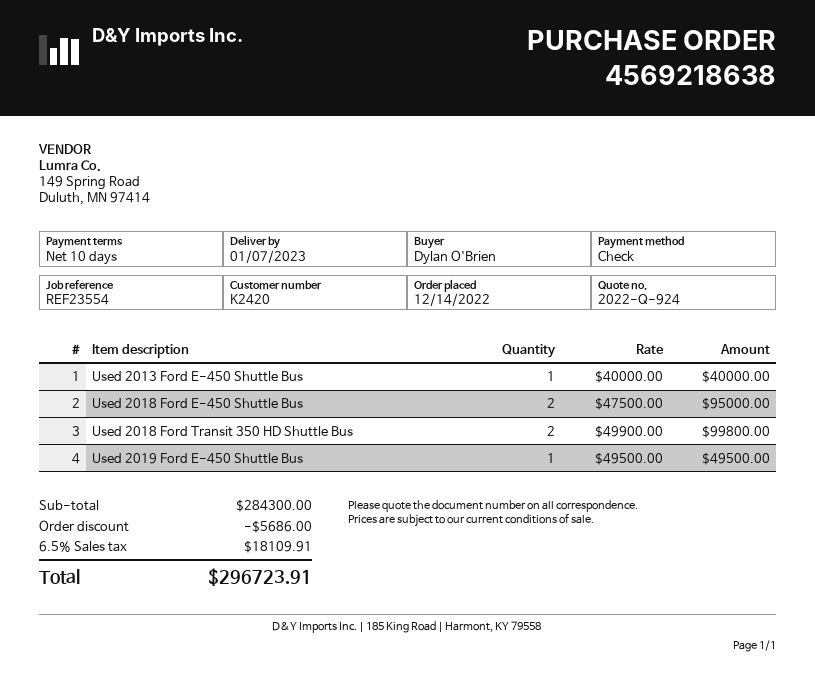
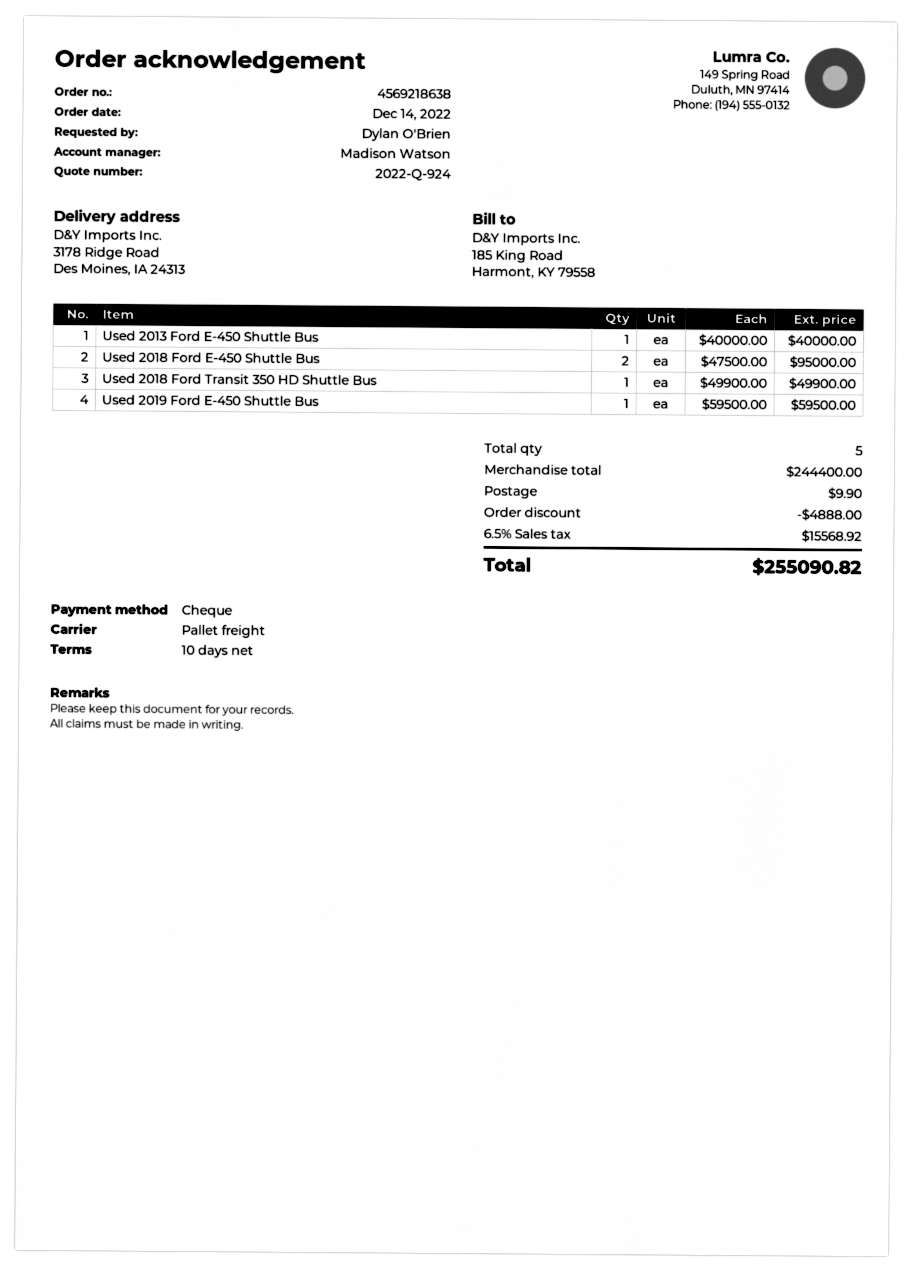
Used 2018 Ford Transit 350 HD Shuttle Bus: 2 x 49900.00 = 99800.00 -> 1 x 49900.00 = 49900.00
Used 2019 Ford E-450 Shuttle Bus: 1 x 49500.00 = 49500.00 -> 1 x 59500.00 = 59500.00
subtotal: 284300.00 -> 244400.00
discount: 5686.00 -> 4888.00
shipping: none -> 9.90
tax: 6.5% = 18109.91 -> 6.5% = 15568.92
total: 296723.91 -> 255090.82

